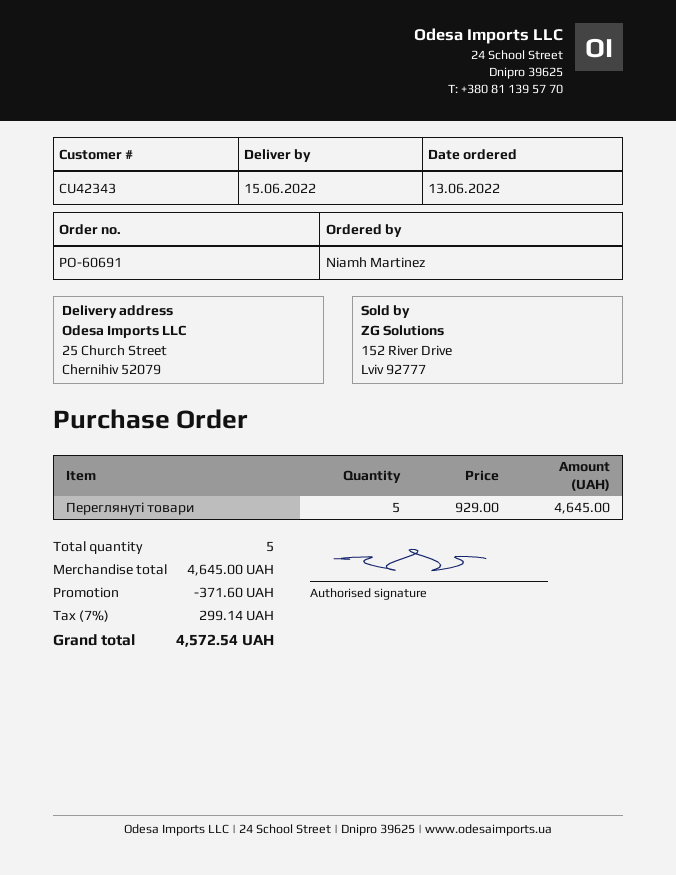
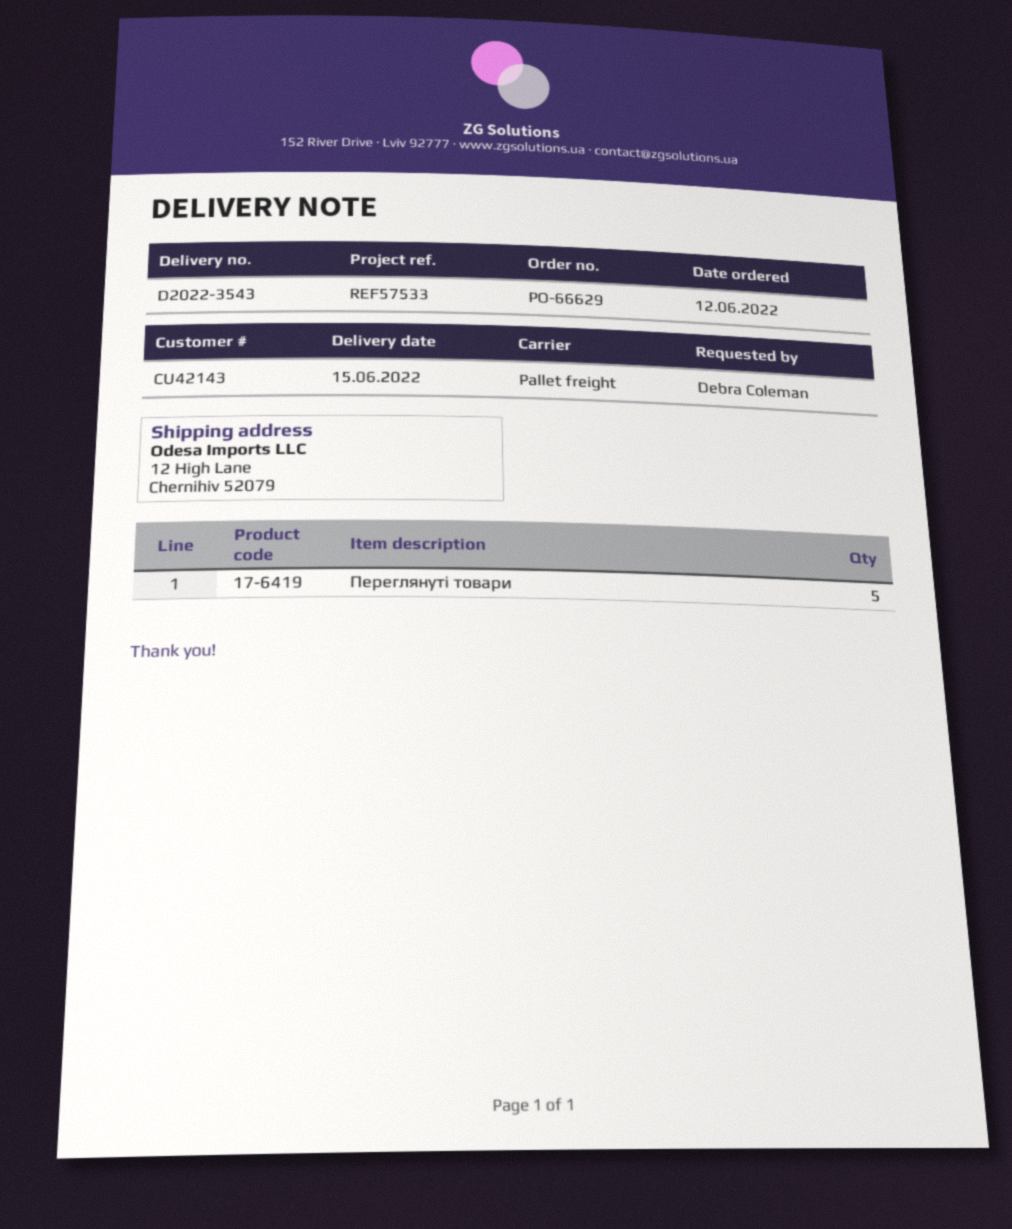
order number: PO-60691 -> PO-66629
order date: 2022-06-13 -> 2022-06-12
customer number: CU42343 -> CU42143
ordered by: Niamh Martinez -> Debra Coleman
ship to: 25 Church Street, Chernihiv 52079 -> 12 High Lane, Chernihiv 52079

